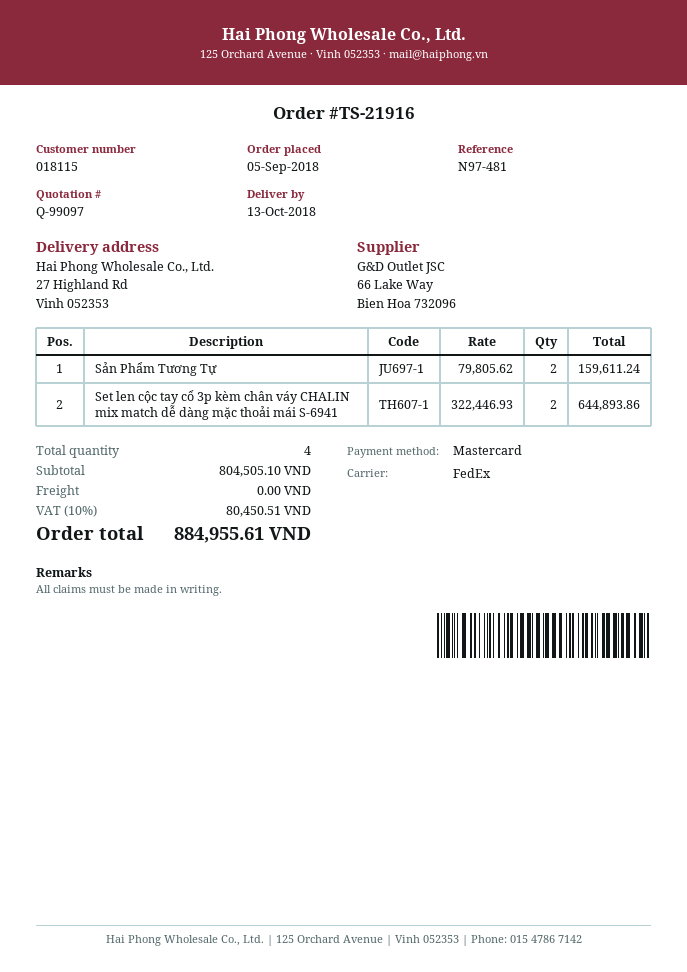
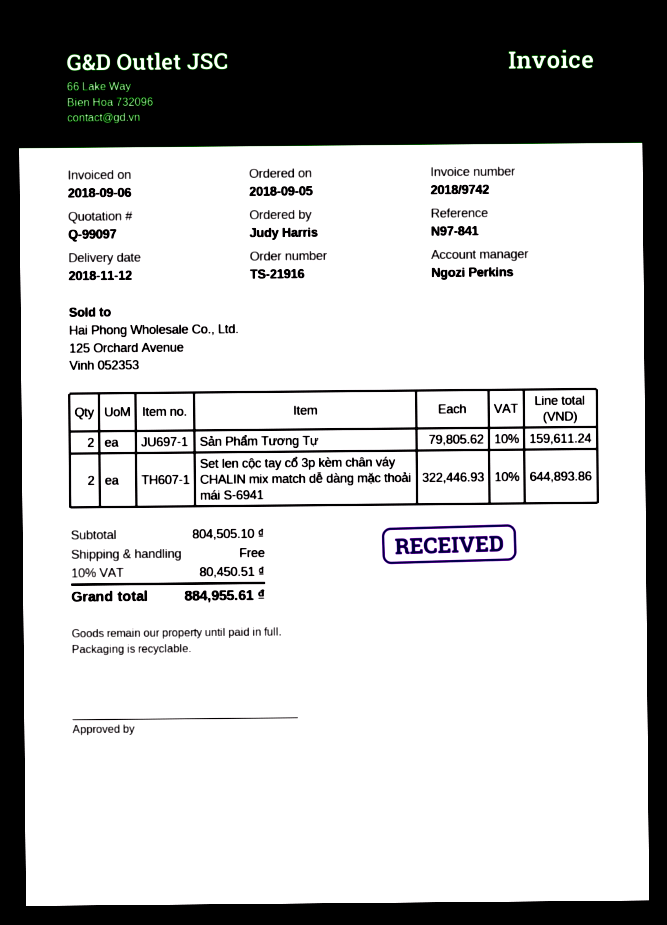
delivery date: 2018-10-13 -> 2018-11-12
reference: N97-481 -> N97-841

